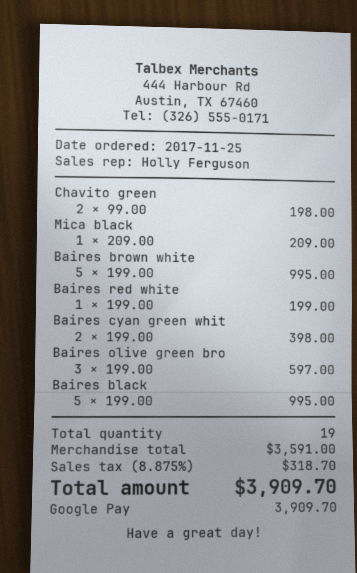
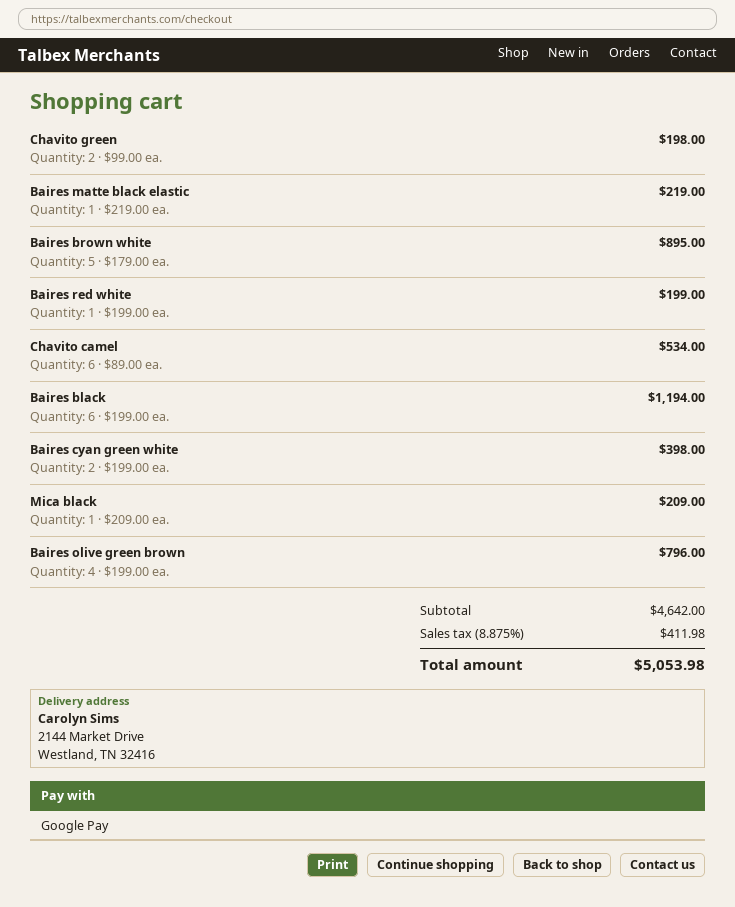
Baires brown white: 5 x 199.00 = 995.00 -> 5 x 179.00 = 895.00
Baires olive green bro: 3 x 199.00 = 597.00 -> 4 x 199.00 = 796.00
Baires black: 5 x 199.00 = 995.00 -> 6 x 199.00 = 1194.00
Baires matte black elastic: none -> 1 x 219.00 = 219.00
Chavito camel: none -> 6 x 89.00 = 534.00
subtotal: 3591.00 -> 4642.00
tax: 8.875% = 318.70 -> 8.875% = 411.98
total: 3909.70 -> 5053.98

